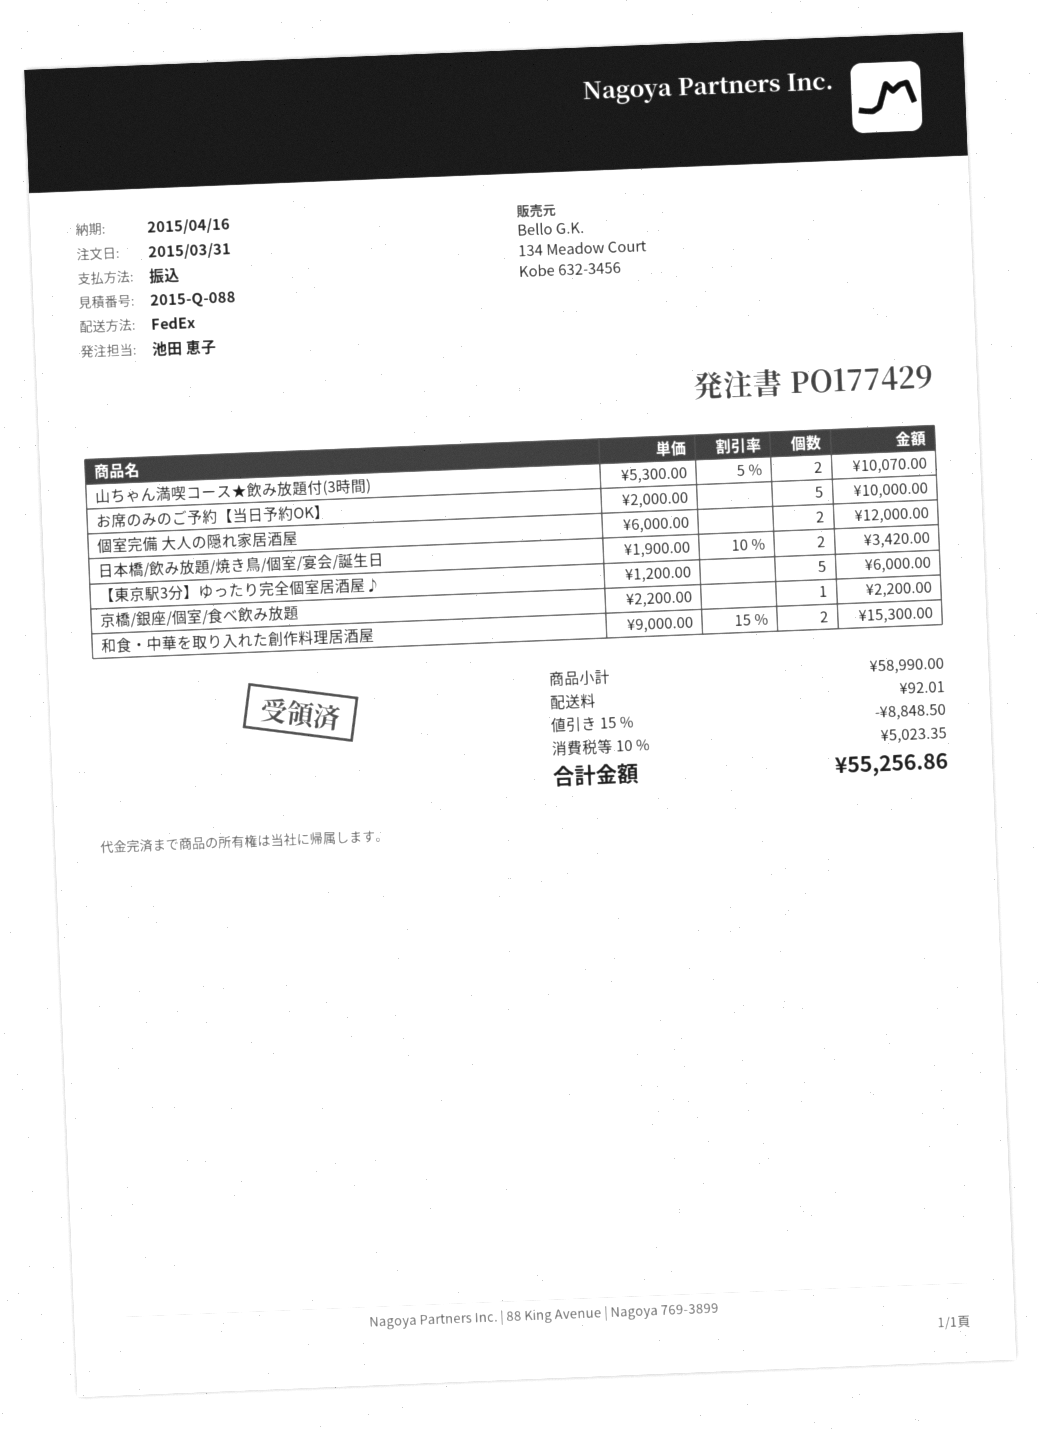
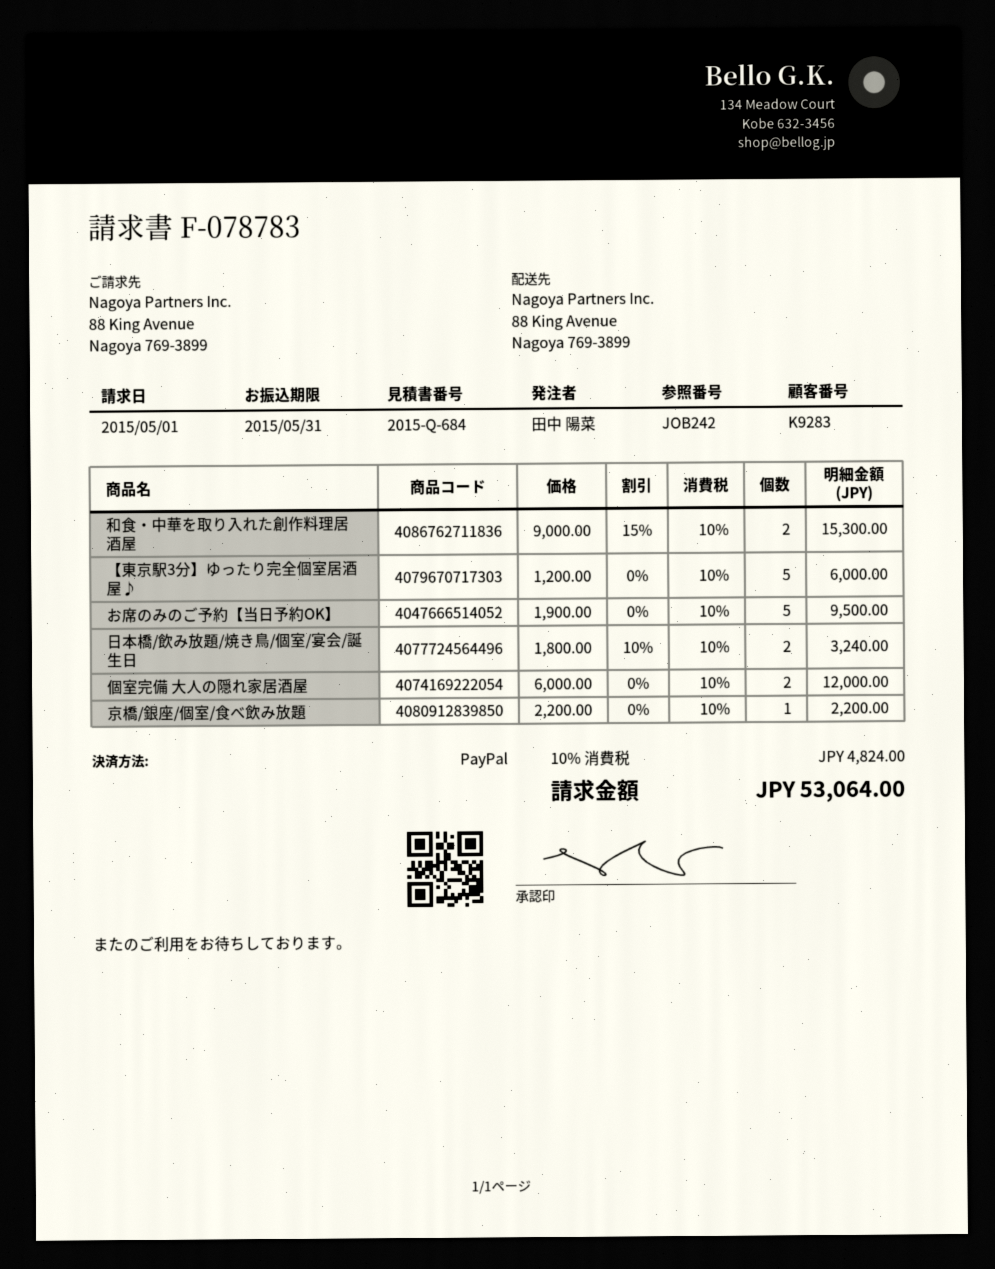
quote number: 2015-Q-088 -> 2015-Q-684
ordered by: 池田 恵子 -> 田中 陽菜
payment method: bank transfer -> PayPal
山ちゃん満喫コース★飲み放題付(3時間): 2 x 5300.00 - 5% = 10070.00 -> none
お席のみのご予約【当日予約OK】: 5 x 2000.00 = 10000.00 -> 5 x 1900.00 = 9500.00
日本橋/飲み放題/焼き鳥/個室/宴会/誕生日: 2 x 1900.00 - 10% = 3420.00 -> 2 x 1800.00 - 10% = 3240.00
discount: 15% = 8848.50 -> none
shipping: 92.01 -> none
tax: 10% = 5023.35 -> 10% = 4824.00
total: 55256.86 -> 53064.00

